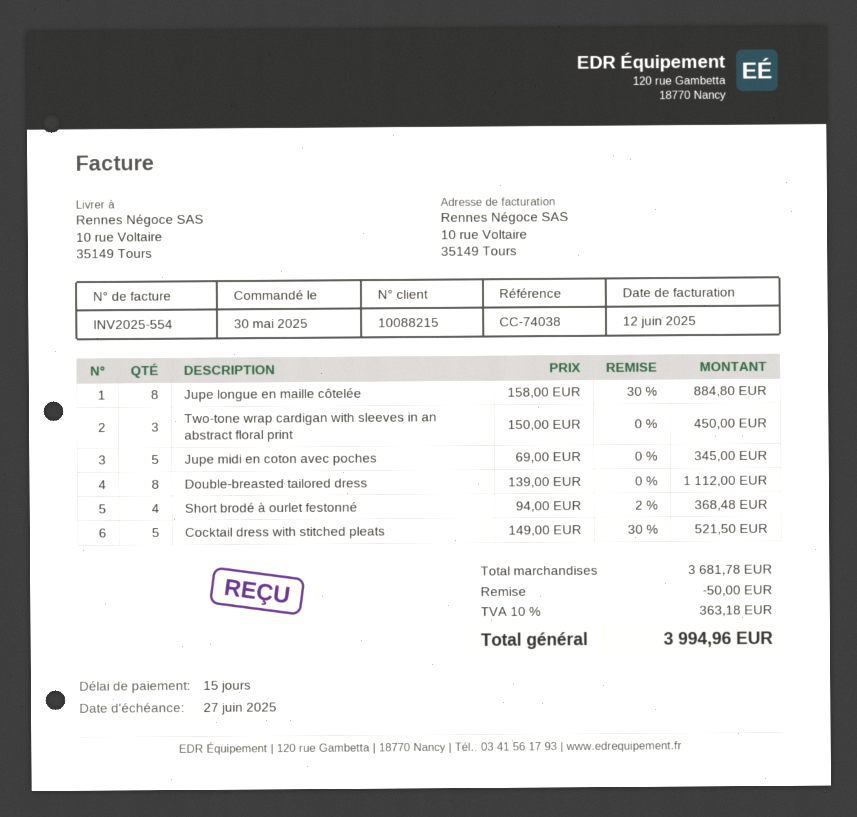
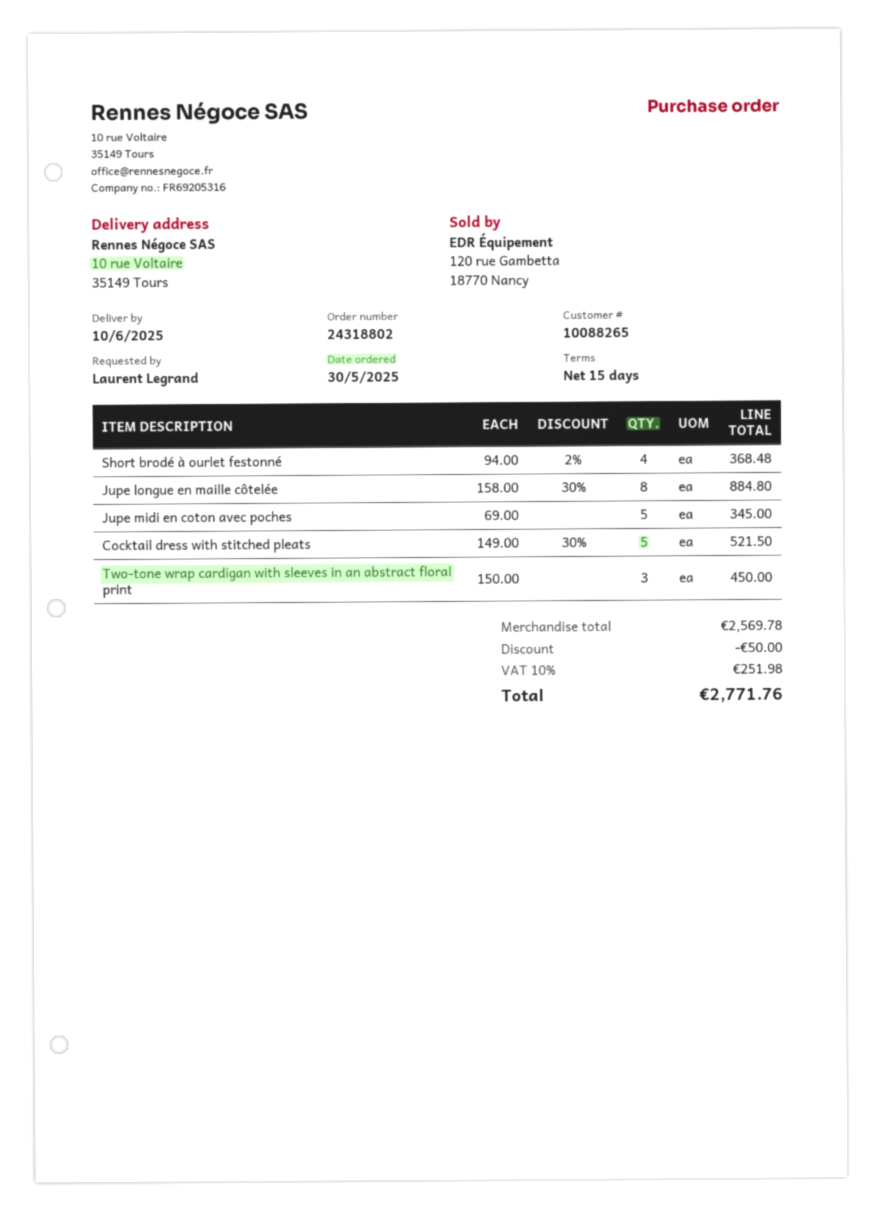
customer number: 10088215 -> 10088265
Double-breasted tailored dress: 8 x 139.00 = 1112.00 -> none
subtotal: 3681.78 -> 2569.78
tax: 10% = 363.18 -> 10% = 251.98
total: 3994.96 -> 2771.76

